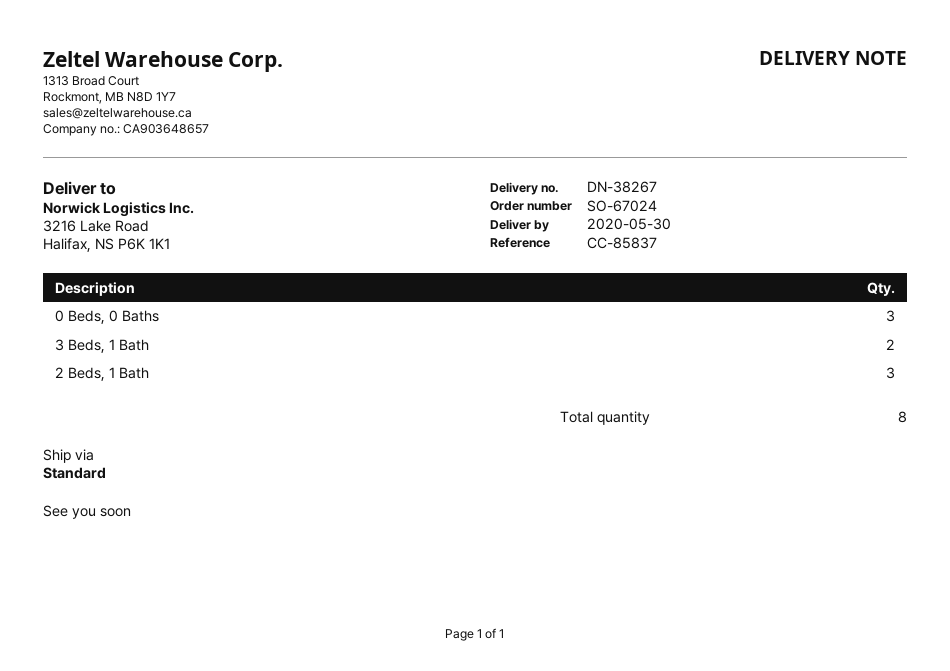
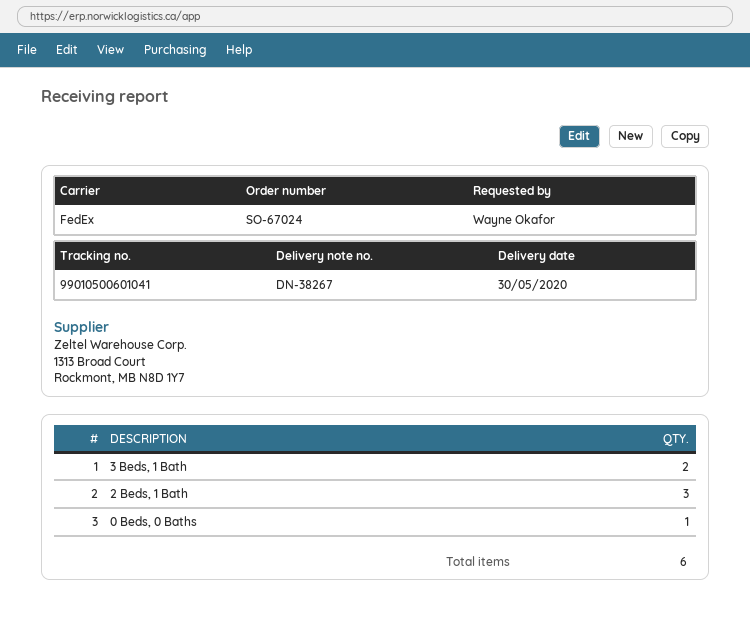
shipping method: standard -> FedEx
0 Beds, 0 Baths: 3 -> 1
total quantity: 8 -> 6

